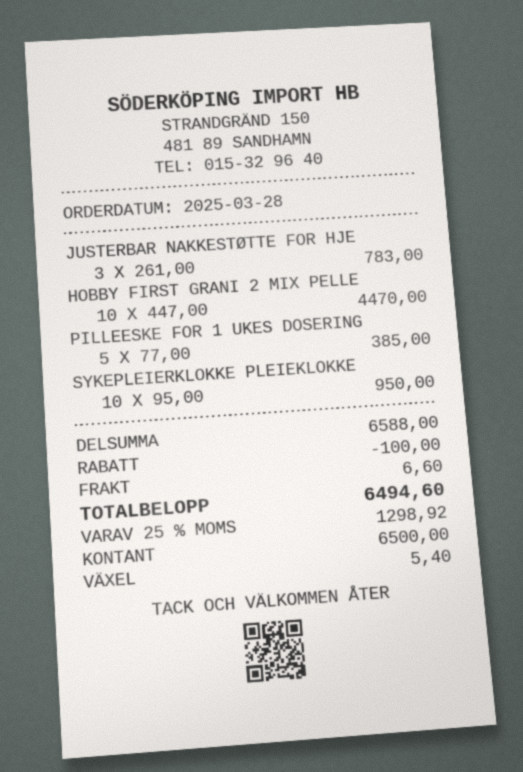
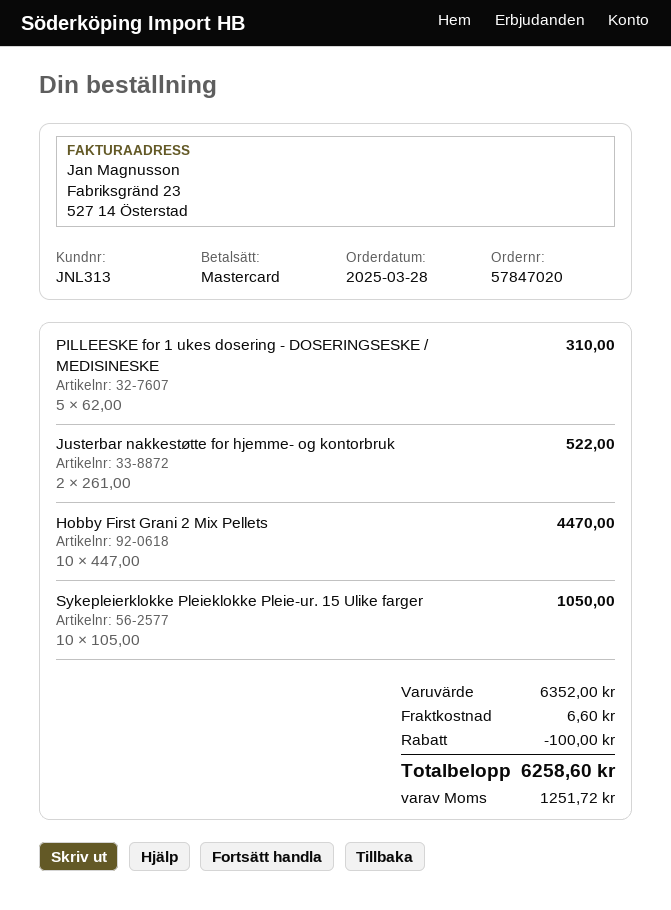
payment method: cash -> Mastercard
JUSTERBAR NAKKESTØTTE FOR HJE: 3 x 261.00 = 783.00 -> 2 x 261.00 = 522.00
PILLEESKE FOR 1 UKES DOSERING: 5 x 77.00 = 385.00 -> 5 x 62.00 = 310.00
SYKEPLEIERKLOKKE PLEIEKLOKKE: 10 x 95.00 = 950.00 -> 10 x 105.00 = 1050.00
subtotal: 6588.00 -> 6352.00
tax: 1298.92 -> 1251.72
total: 6494.60 -> 6258.60

